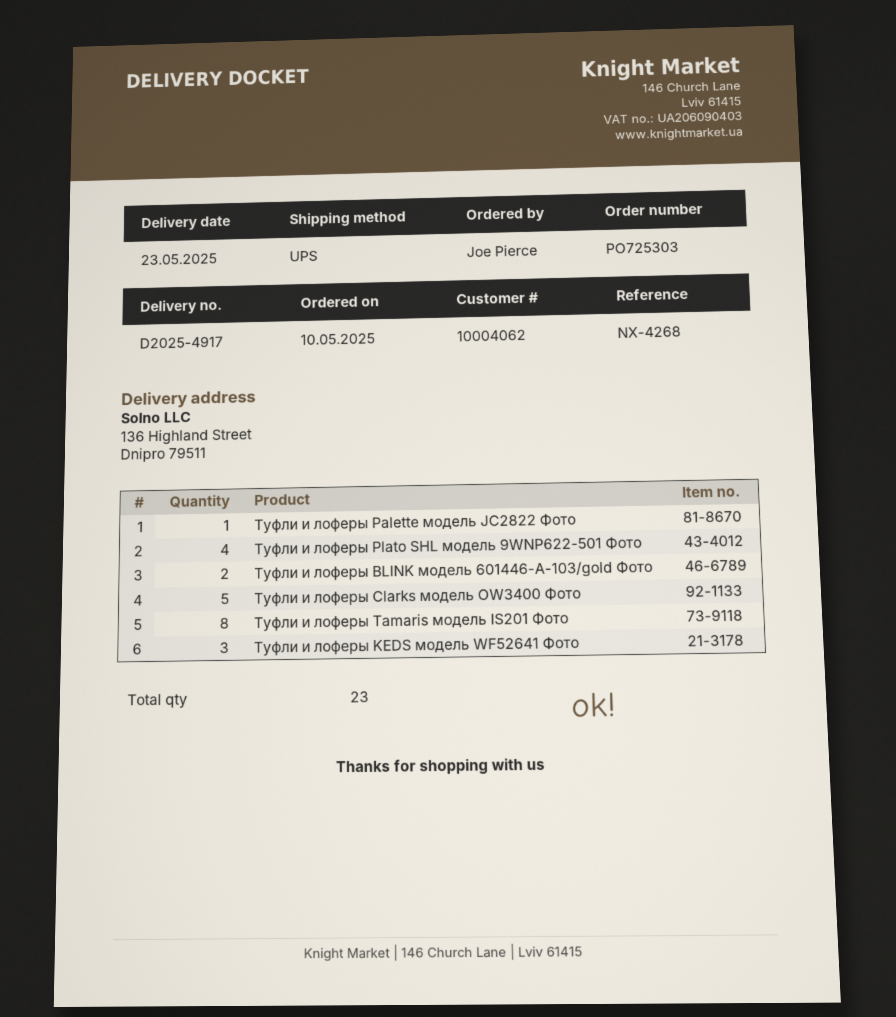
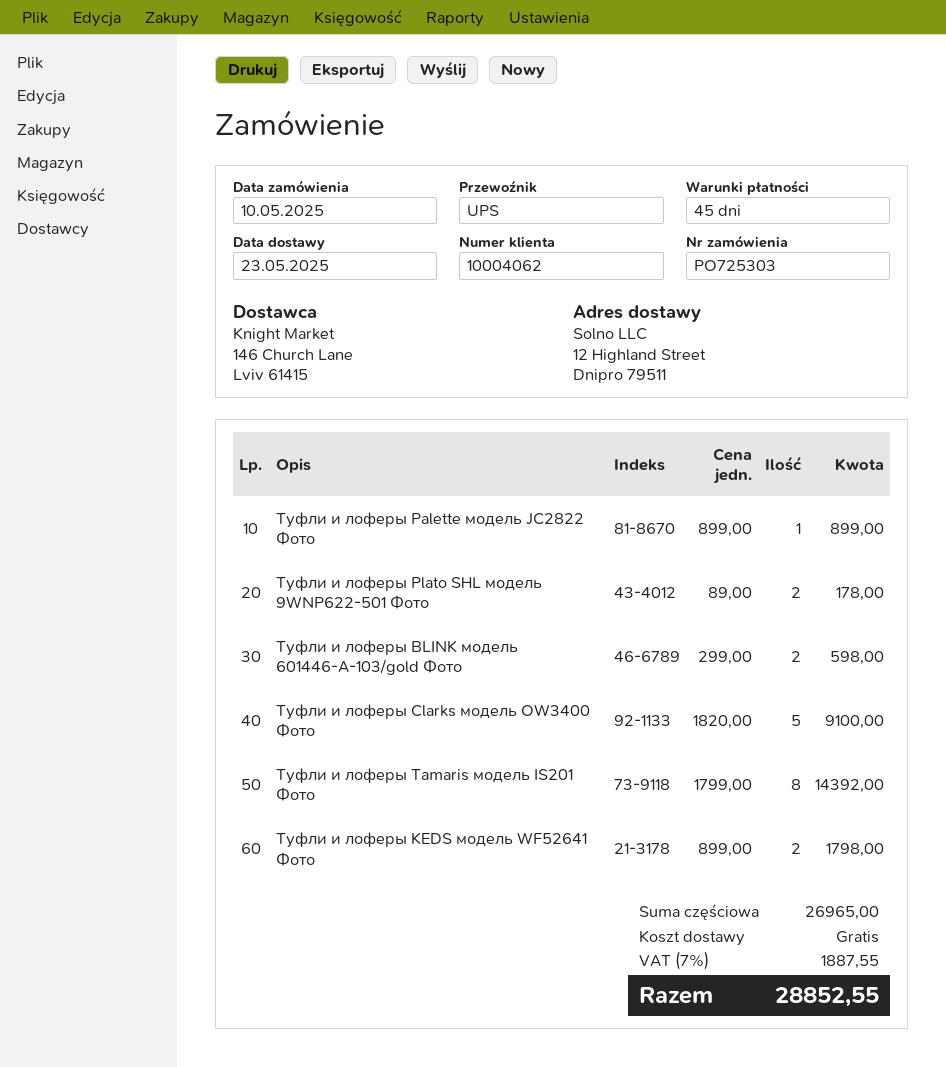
ship to: 136 Highland Street, Dnipro 79511 -> 12 Highland Street, Dnipro 79511
Туфли и лоферы Plato SHL модель 9WNP622-501 Фото: 4 -> 2
Туфли и лоферы KEDS модель WF52641 Фото: 3 -> 2

